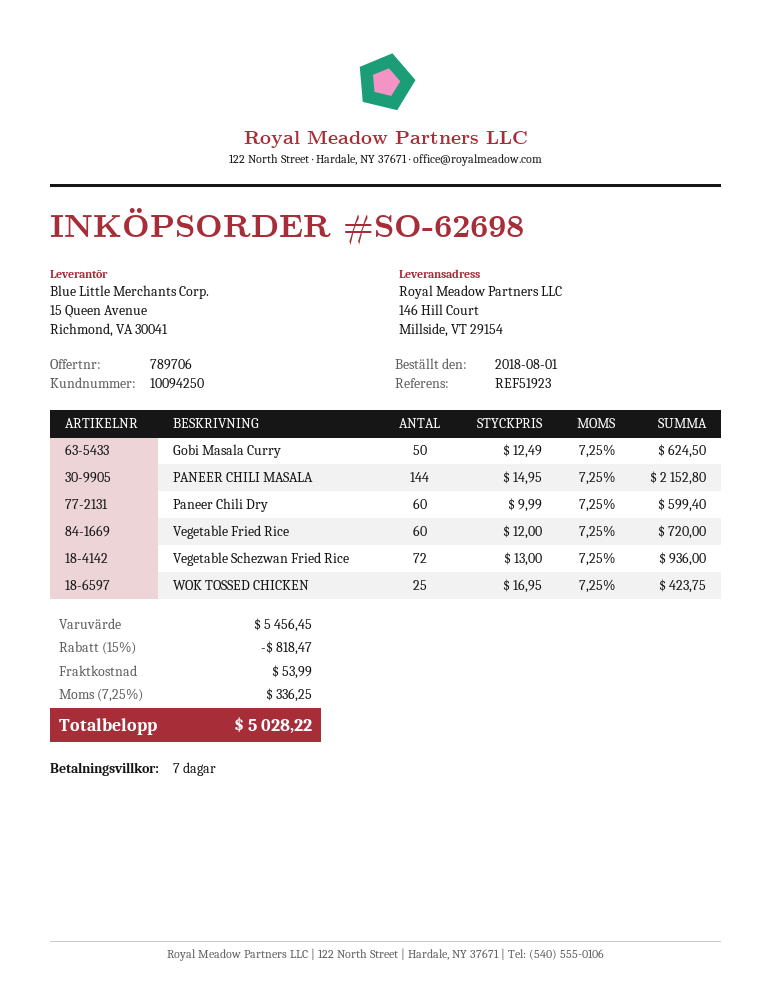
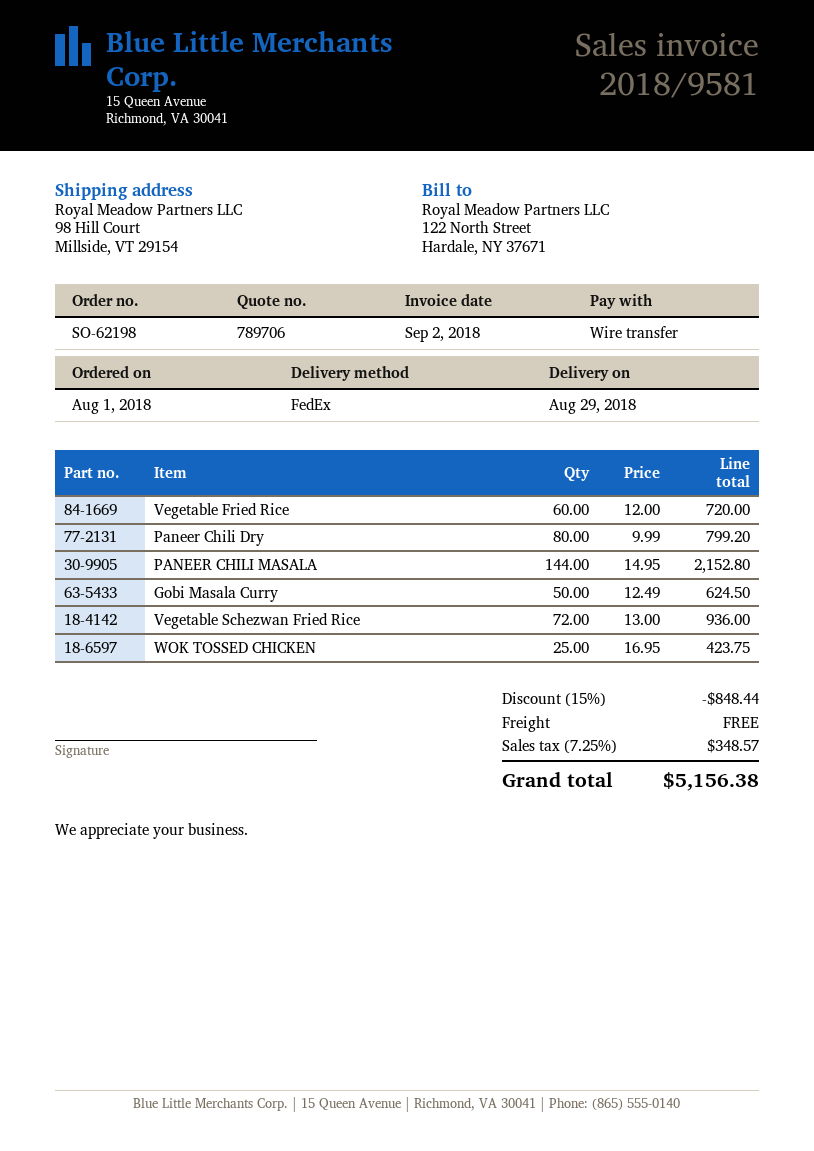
order number: SO-62698 -> SO-62198
ship to: 146 Hill Court, Millside, VT 29154 -> 98 Hill Court, Millside, VT 29154
Paneer Chili Dry: 60 x 9.99 = 599.40 -> 80 x 9.99 = 799.20
discount: 15% = 818.47 -> 15% = 848.44
shipping: 53.99 -> 0.00
tax: 7.25% = 336.25 -> 7.25% = 348.57
total: 5028.22 -> 5156.38

